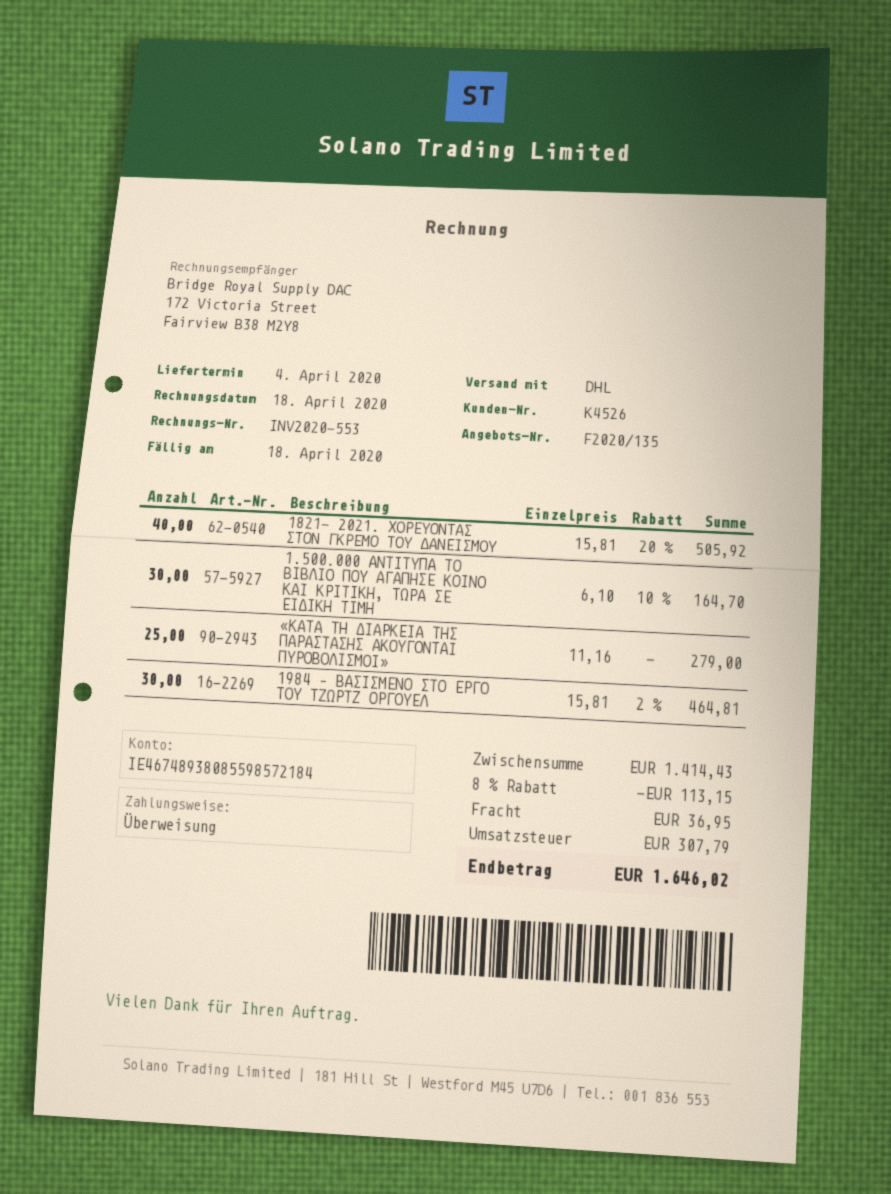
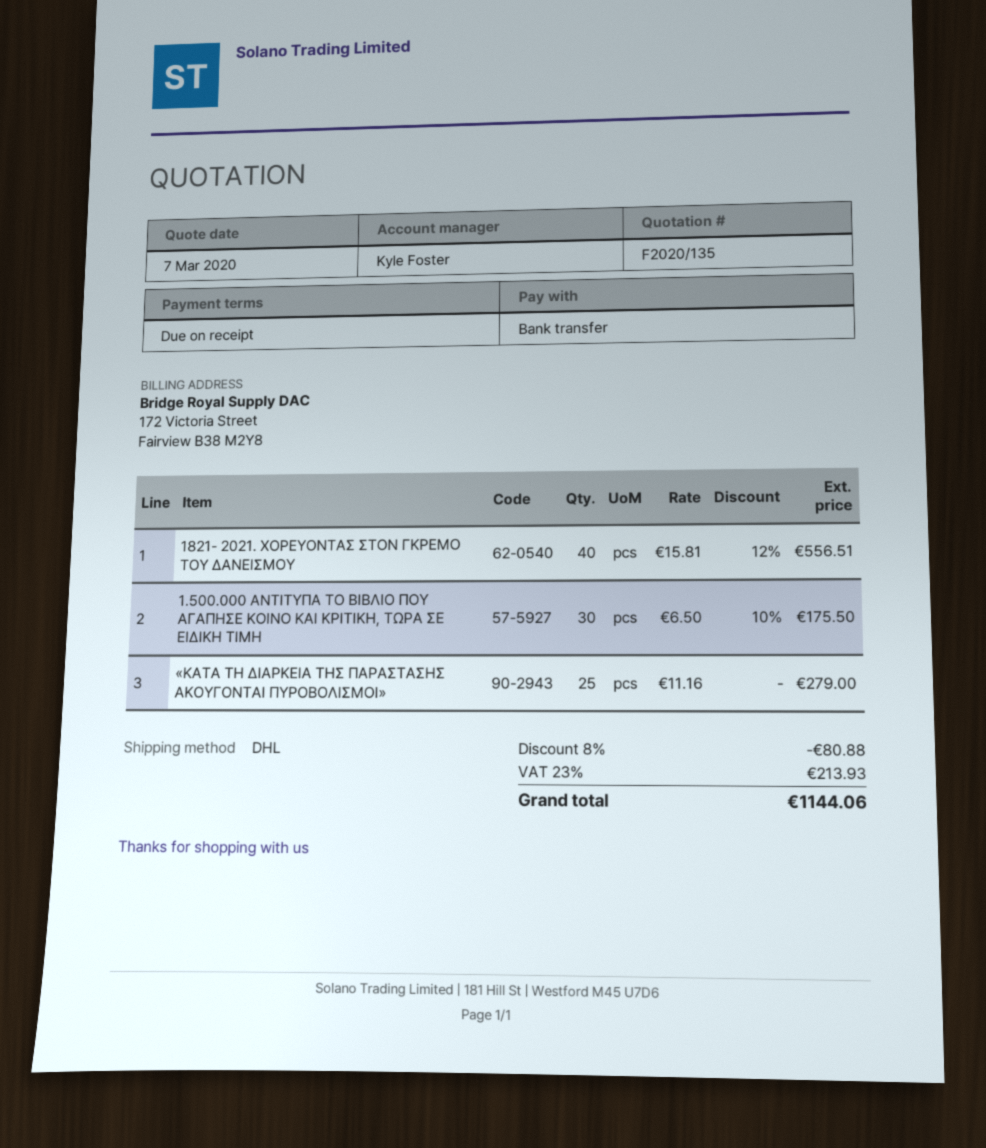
1821- 2021. ΧΟΡΕΥΟΝΤΑΣ ΣΤΟΝ ΓΚΡΕΜΟ ΤΟΥ ΔΑΝΕΙΣΜΟΥ: 40 x 15.81 - 20% = 505.92 -> 40 x 15.81 - 12% = 556.51
1.500.000 ΑΝΤΙΤΥΠΑ ΤΟ ΒΙΒΛΙΟ ΠΟΥ ΑΓΑΠΗΣΕ ΚΟΙΝΟ ΚΑΙ ΚΡΙΤΙΚΗ, ΤΩΡΑ ΣΕ ΕΙΔΙΚΗ ΤΙΜΗ: 30 x 6.10 - 10% = 164.70 -> 30 x 6.50 - 10% = 175.50
1984 – ΒΑΣΙΣΜΕΝΟ ΣΤΟ ΕΡΓΟ ΤΟΥ ΤΖΩΡΤΖ ΟΡΓΟΥΕΛ: 30 x 15.81 - 2% = 464.81 -> none
discount: 8% = 113.15 -> 8% = 80.88
shipping: 36.95 -> none
tax: 307.79 -> 213.93
total: 1646.02 -> 1144.06

